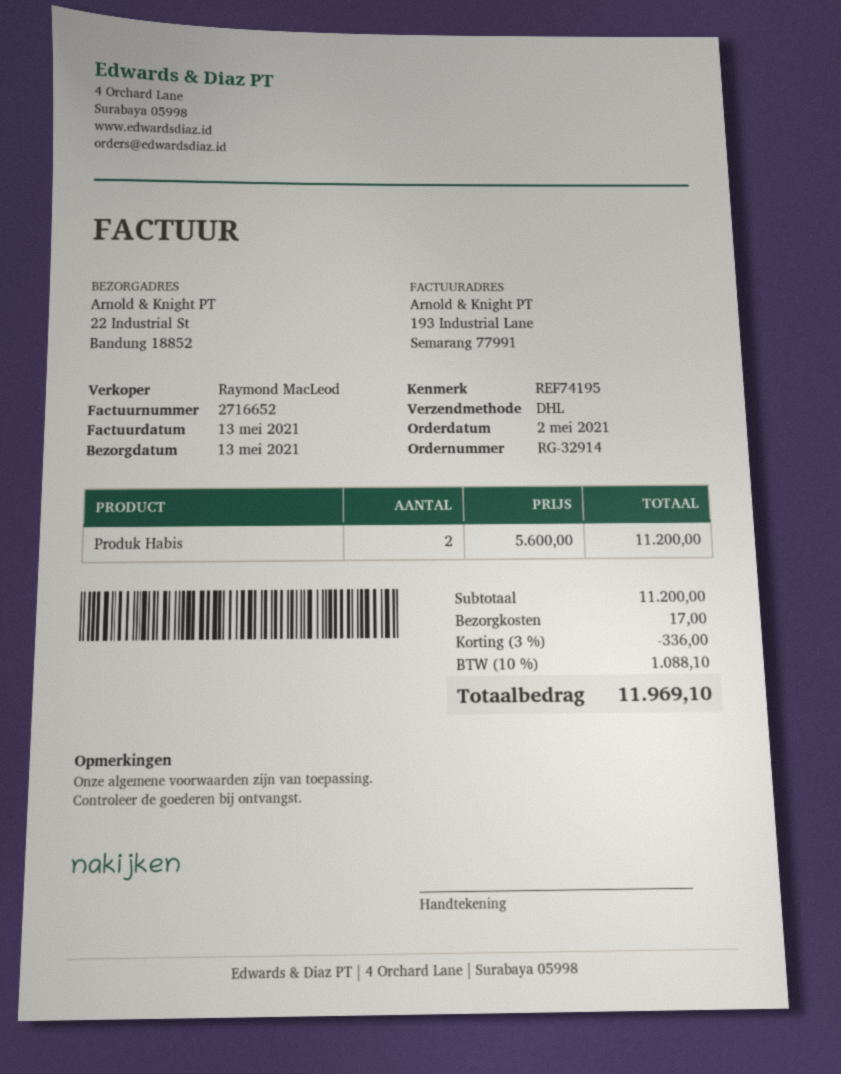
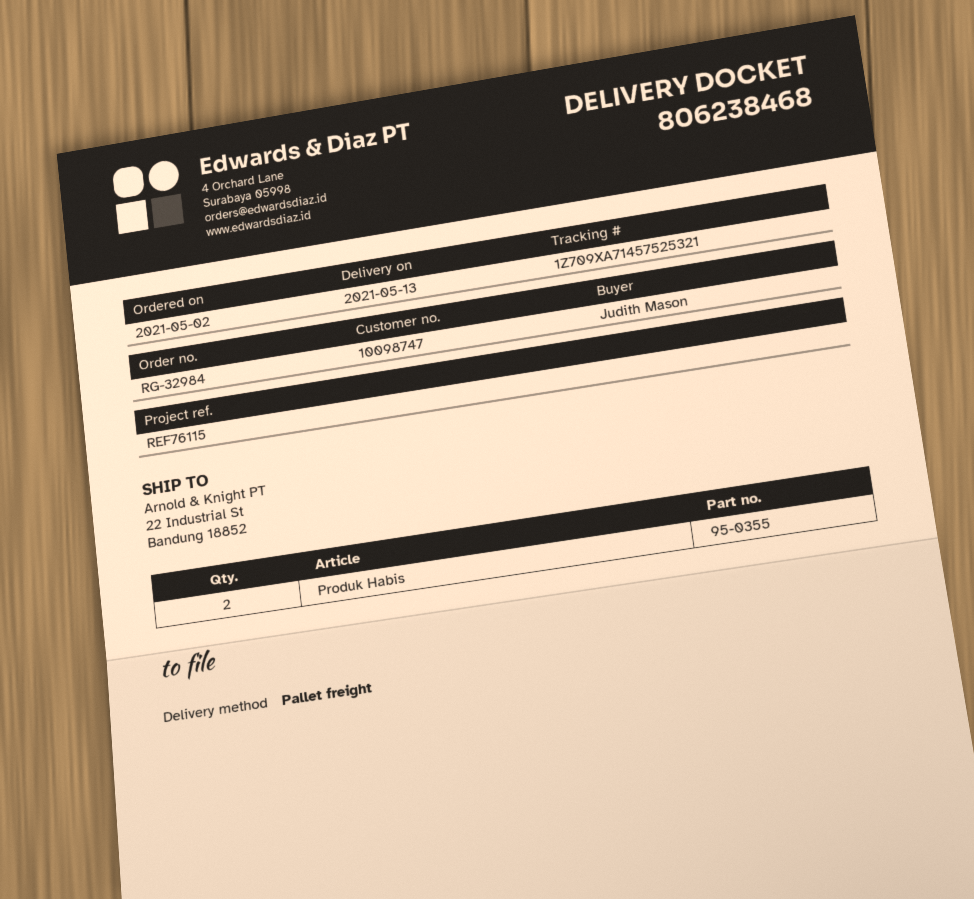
order number: RG-32914 -> RG-32984
reference: REF74195 -> REF76115
shipping method: DHL -> pallet freight

